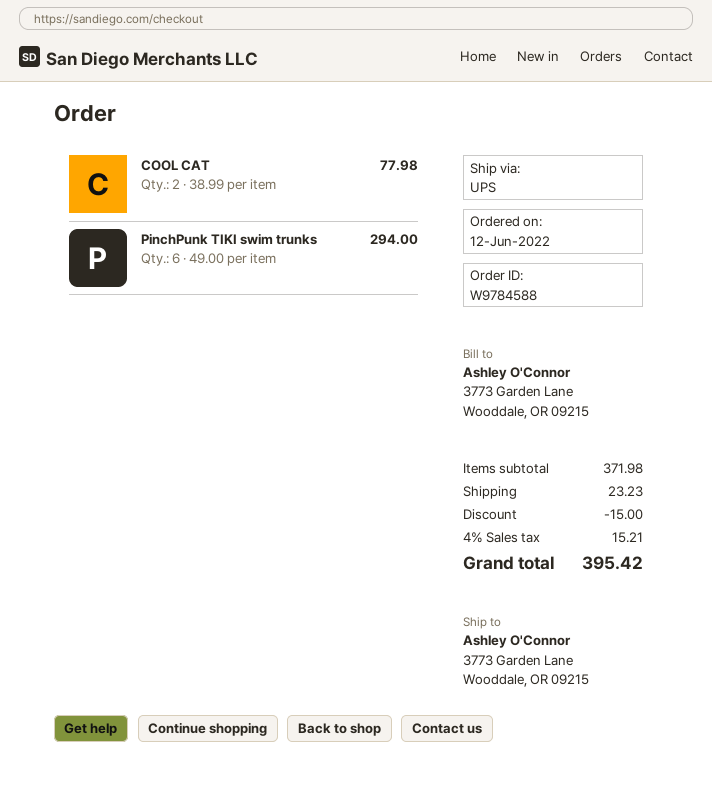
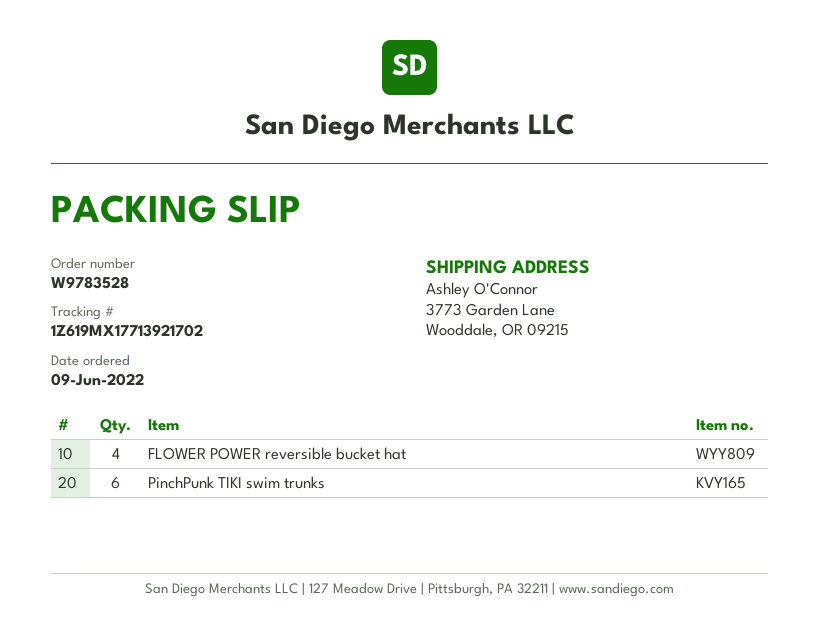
order number: W9784588 -> W9783528
order date: 2022-06-12 -> 2022-06-09
COOL CAT: 2 -> none
FLOWER POWER reversible bucket hat: none -> 4

